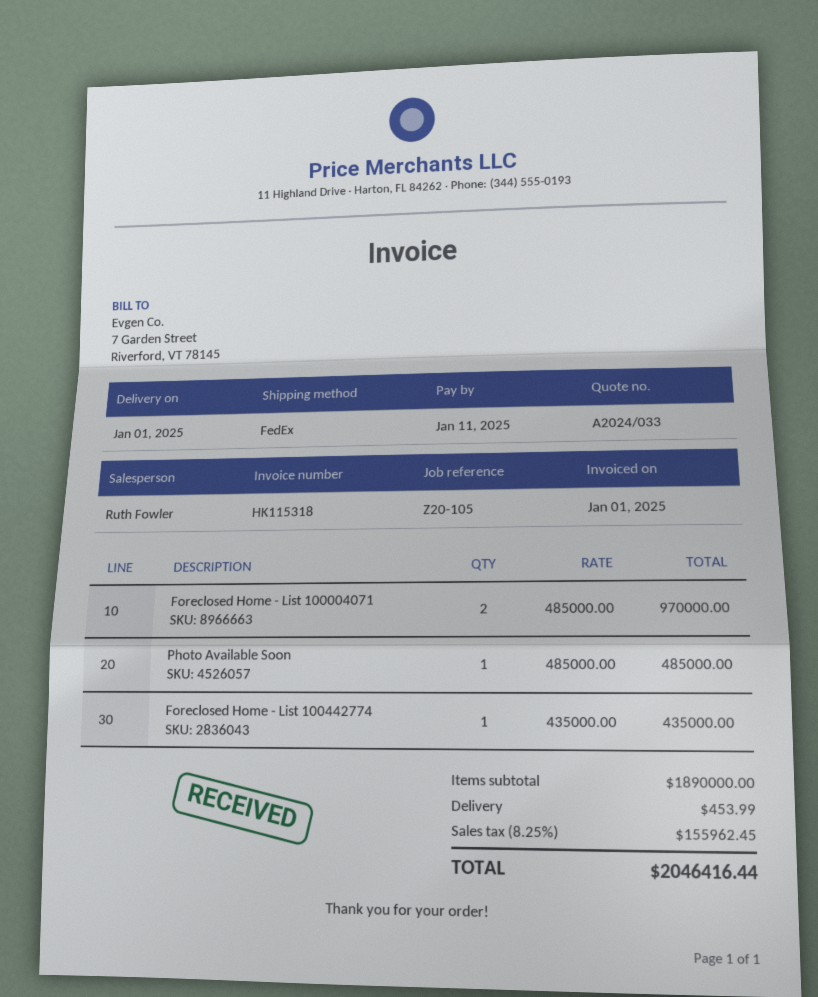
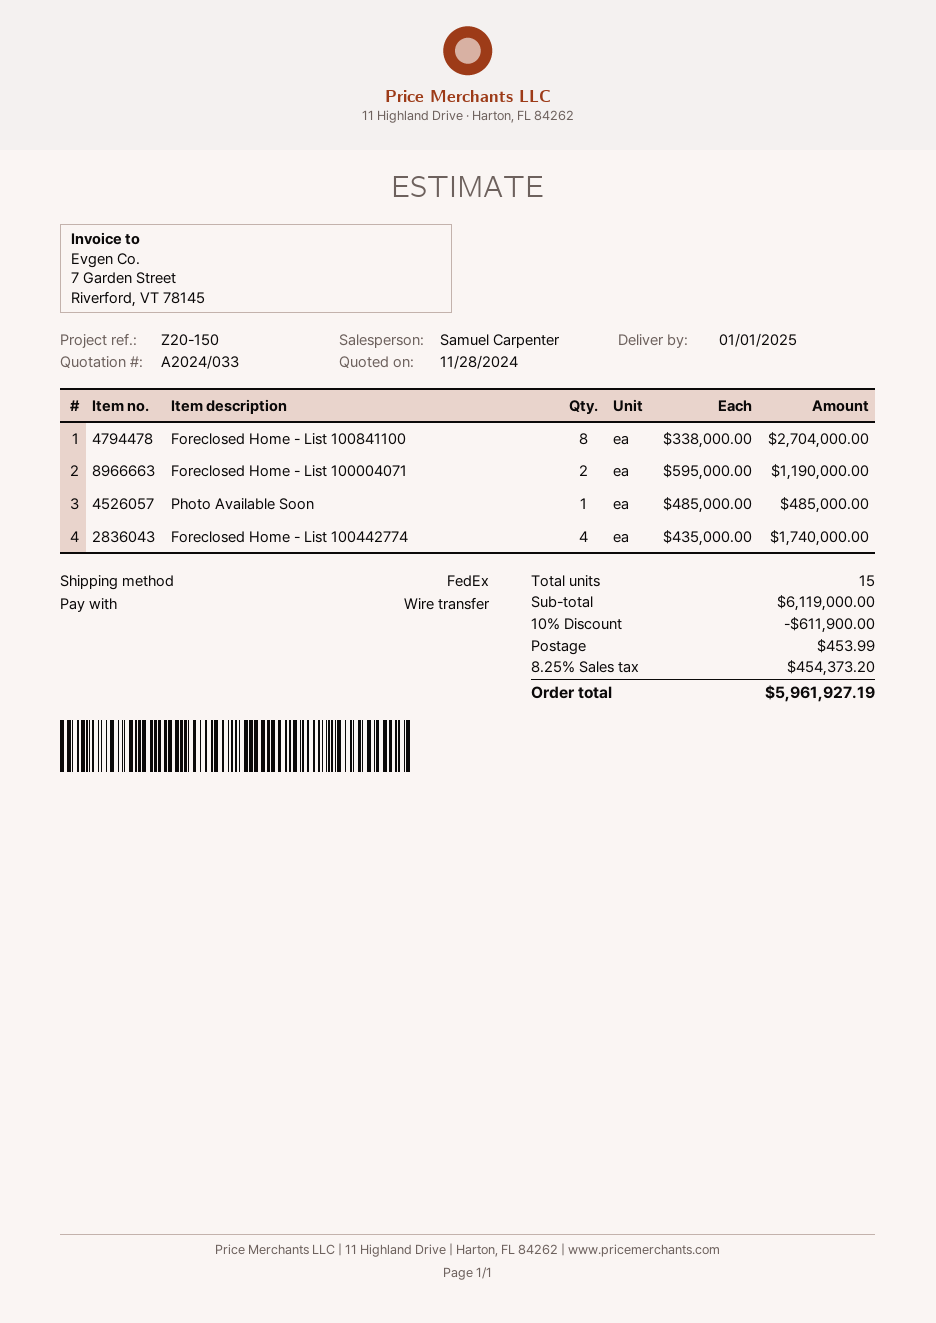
reference: Z20-105 -> Z20-150
sales rep: Ruth Fowler -> Samuel Carpenter
Foreclosed Home - List 100004071: 2 x 485000.00 = 970000.00 -> 2 x 595000.00 = 1190000.00
Foreclosed Home - List 100442774: 1 x 435000.00 = 435000.00 -> 4 x 435000.00 = 1740000.00
Foreclosed Home - List 100841100: none -> 8 x 338000.00 = 2704000.00
subtotal: 1890000.00 -> 6119000.00
discount: none -> 10% = 611900.00
tax: 8.25% = 155962.45 -> 8.25% = 454373.20
total: 2046416.44 -> 5961927.19

